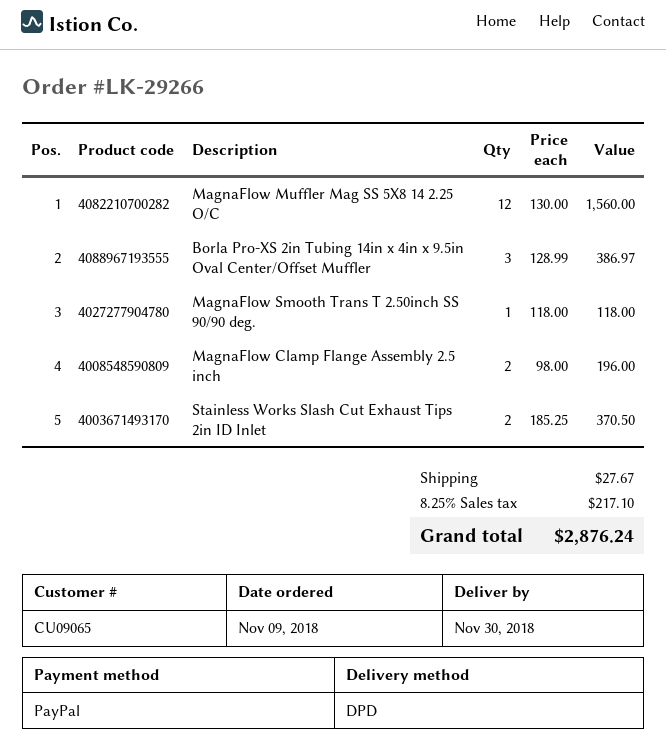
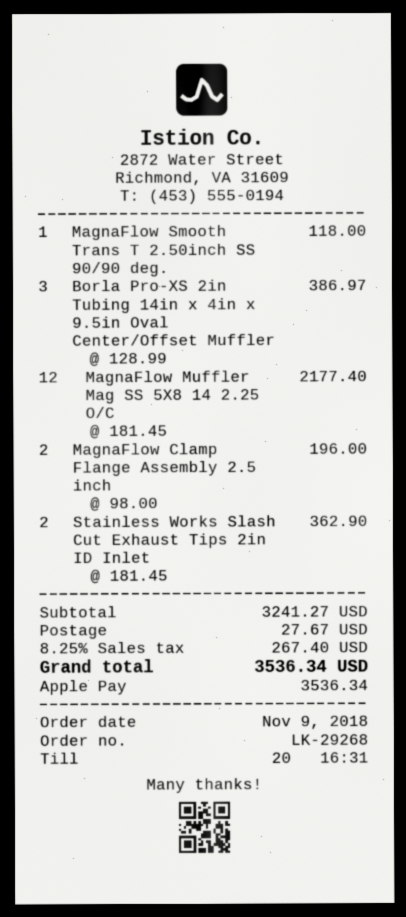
order number: LK-29266 -> LK-29268
payment method: PayPal -> Apple Pay
MagnaFlow Muffler Mag SS 5X8 14 2.25 O/C: 12 x 130.00 = 1560.00 -> 12 x 181.45 = 2177.40
Stainless Works Slash Cut Exhaust Tips 2in ID Inlet: 2 x 185.25 = 370.50 -> 2 x 181.45 = 362.90
tax: 8.25% = 217.10 -> 8.25% = 267.40
total: 2876.24 -> 3536.34

